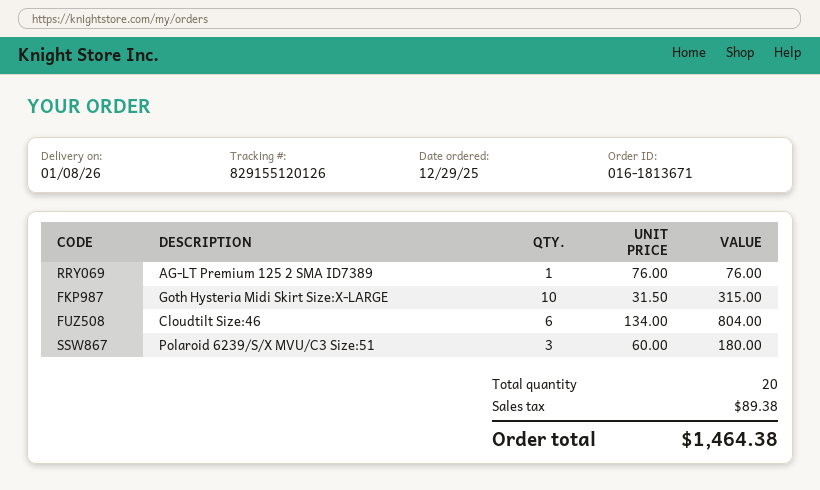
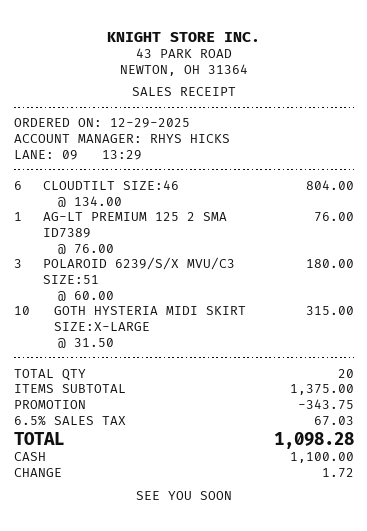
discount: none -> 343.75
tax: 89.38 -> 67.03
total: 1464.38 -> 1098.28

